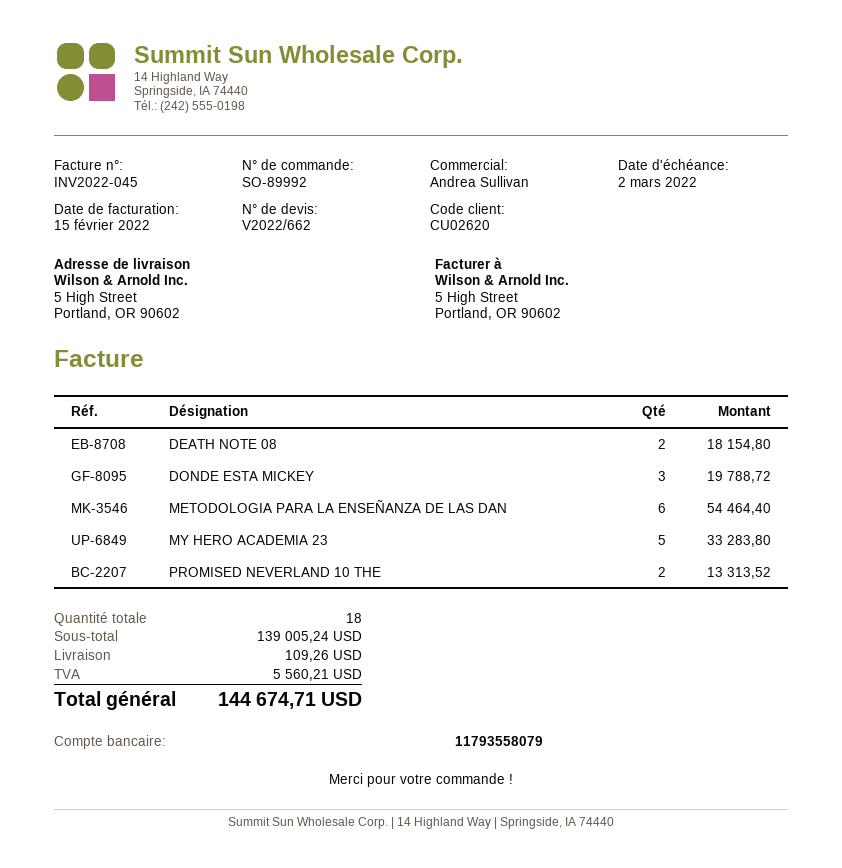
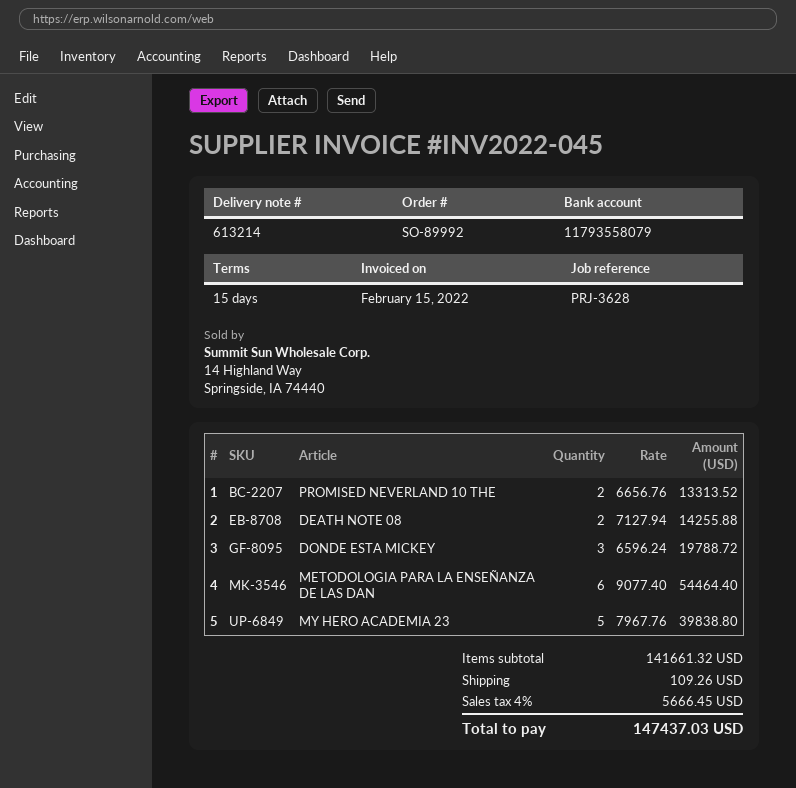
DEATH NOTE 08: 2 for 18154.80 -> 2 for 14255.88
MY HERO ACADEMIA 23: 5 for 33283.80 -> 5 for 39838.80
subtotal: 139005.24 -> 141661.32
tax: 5560.21 -> 5666.45
total: 144674.71 -> 147437.03

